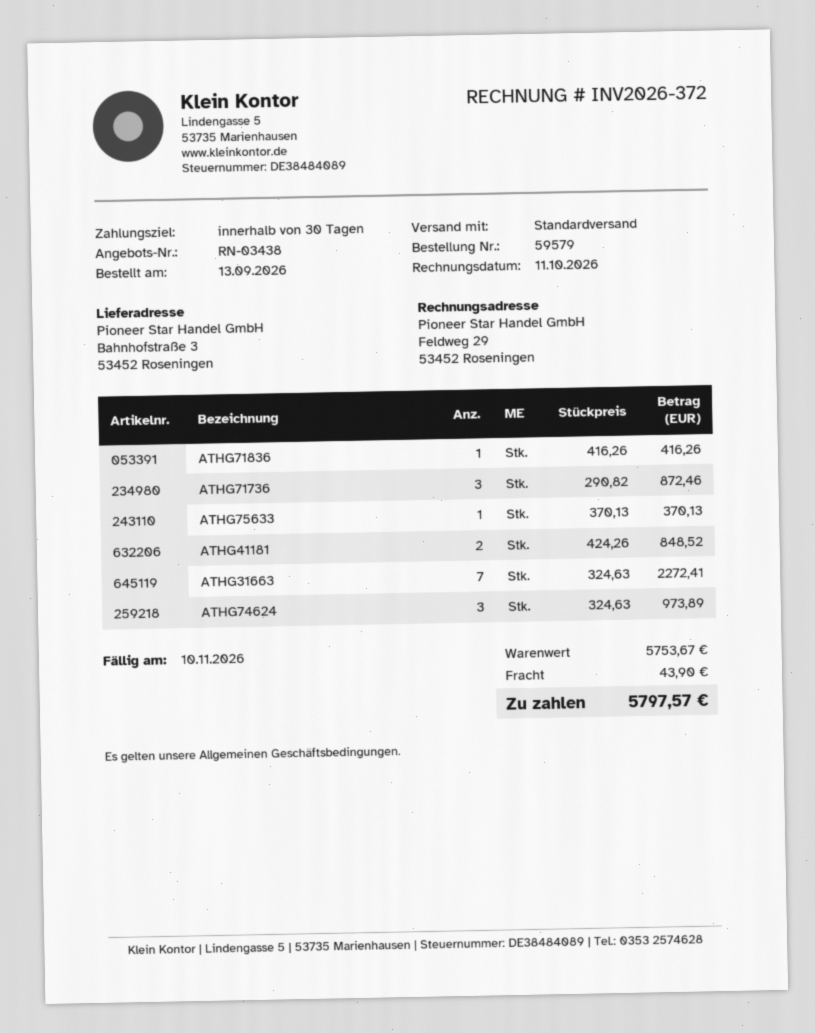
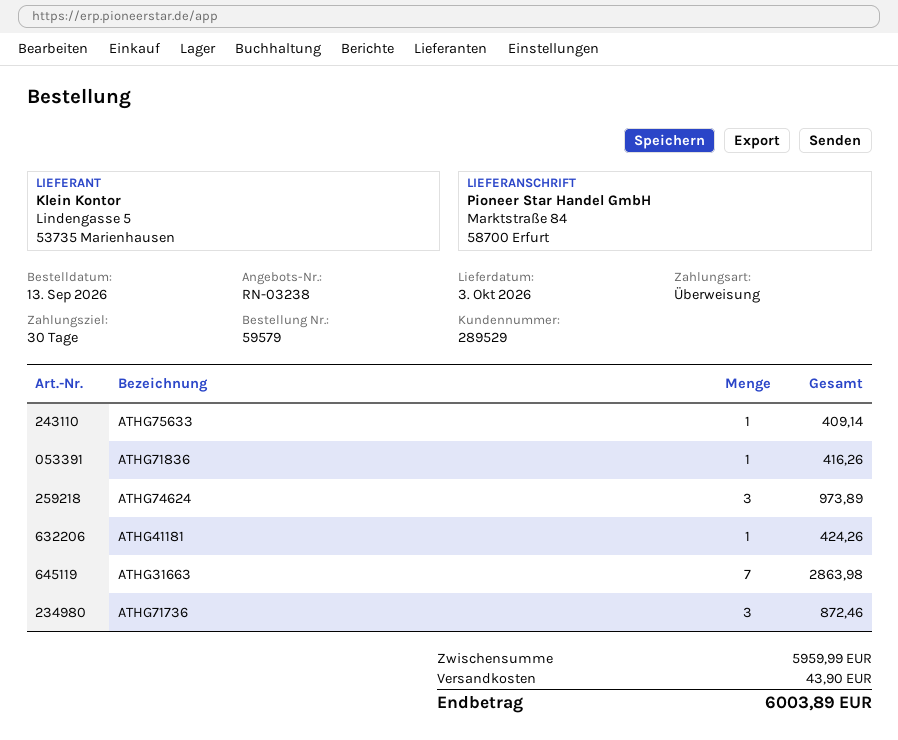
quote number: RN-03438 -> RN-03238
ship to: Bahnhofstraße 3, 53452 Roseningen -> Marktstraße 84, 58700 Erfurt
ATHG75633: 1 for 370.13 -> 1 for 409.14
ATHG41181: 2 for 848.52 -> 1 for 424.26
ATHG31663: 7 for 2272.41 -> 7 for 2863.98
subtotal: 5753.67 -> 5959.99
total: 5797.57 -> 6003.89

